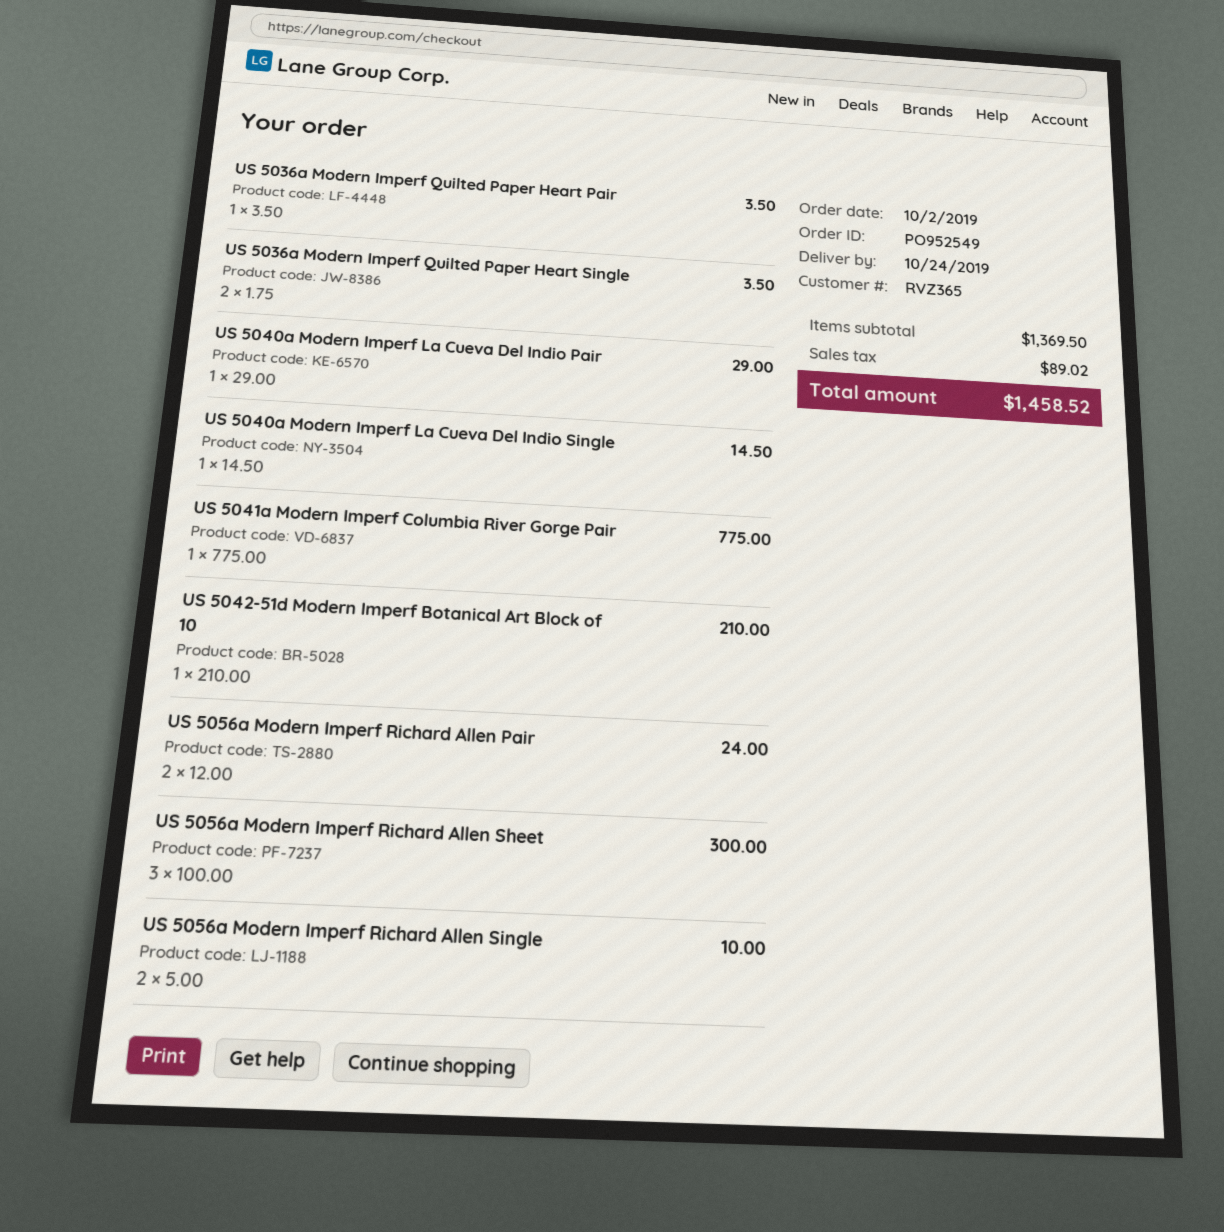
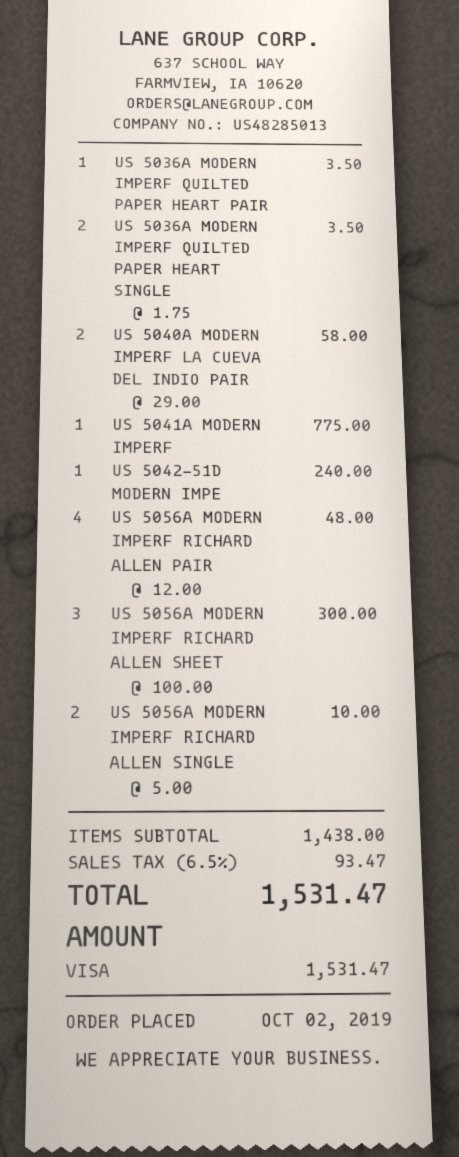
US 5040a Modern Imperf La Cueva Del Indio Pair: 1 x 29.00 = 29.00 -> 2 x 29.00 = 58.00
US 5040a Modern Imperf La Cueva Del Indio Single: 1 x 14.50 = 14.50 -> none
US 5042-51d Modern Imperf Botanical Art Block of 10: 1 x 210.00 = 210.00 -> 1 x 240.00 = 240.00
US 5056a Modern Imperf Richard Allen Pair: 2 x 12.00 = 24.00 -> 4 x 12.00 = 48.00
subtotal: 1369.50 -> 1438.00
tax: 89.02 -> 93.47
total: 1458.52 -> 1531.47

